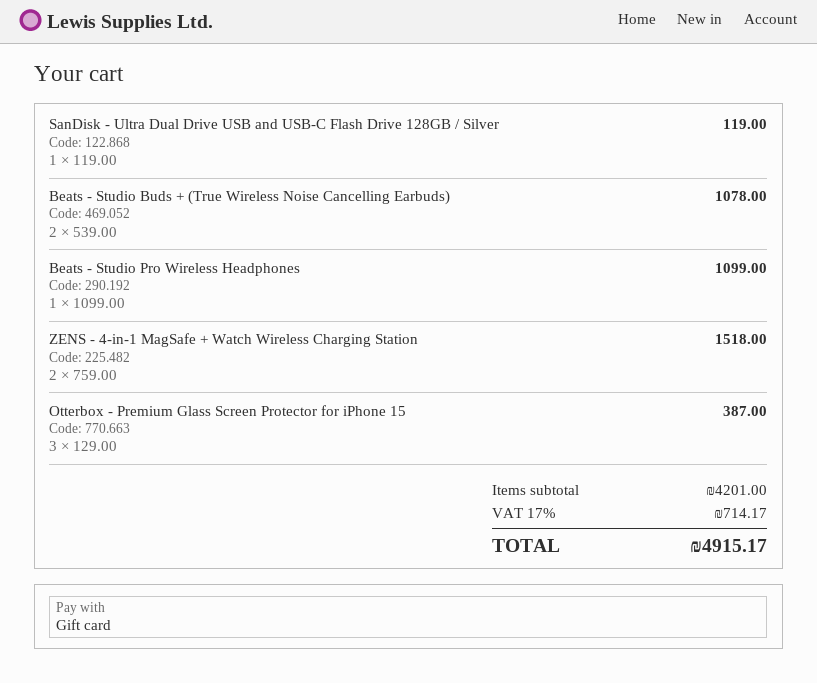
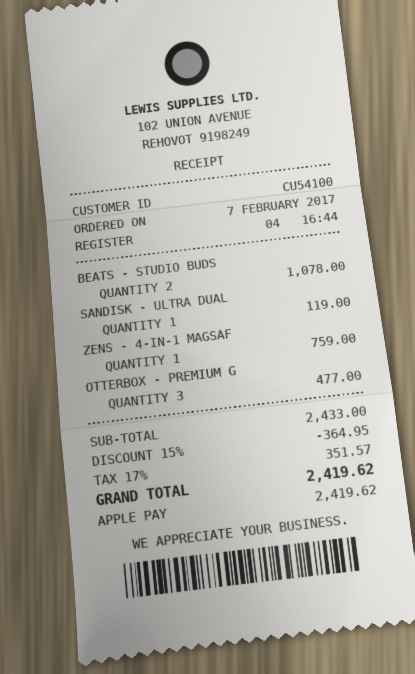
payment method: gift card -> Apple Pay
Beats - Studio Pro Wireless Headphones: 1 for 1099.00 -> none
ZENS - 4-in-1 MagSafe + Watch Wireless Charging Station: 2 for 1518.00 -> 1 for 759.00
Otterbox - Premium Glass Screen Protector for iPhone 15: 3 for 387.00 -> 3 for 477.00
subtotal: 4201.00 -> 2433.00
discount: none -> 15% = 364.95
tax: 17% = 714.17 -> 17% = 351.57
total: 4915.17 -> 2419.62

